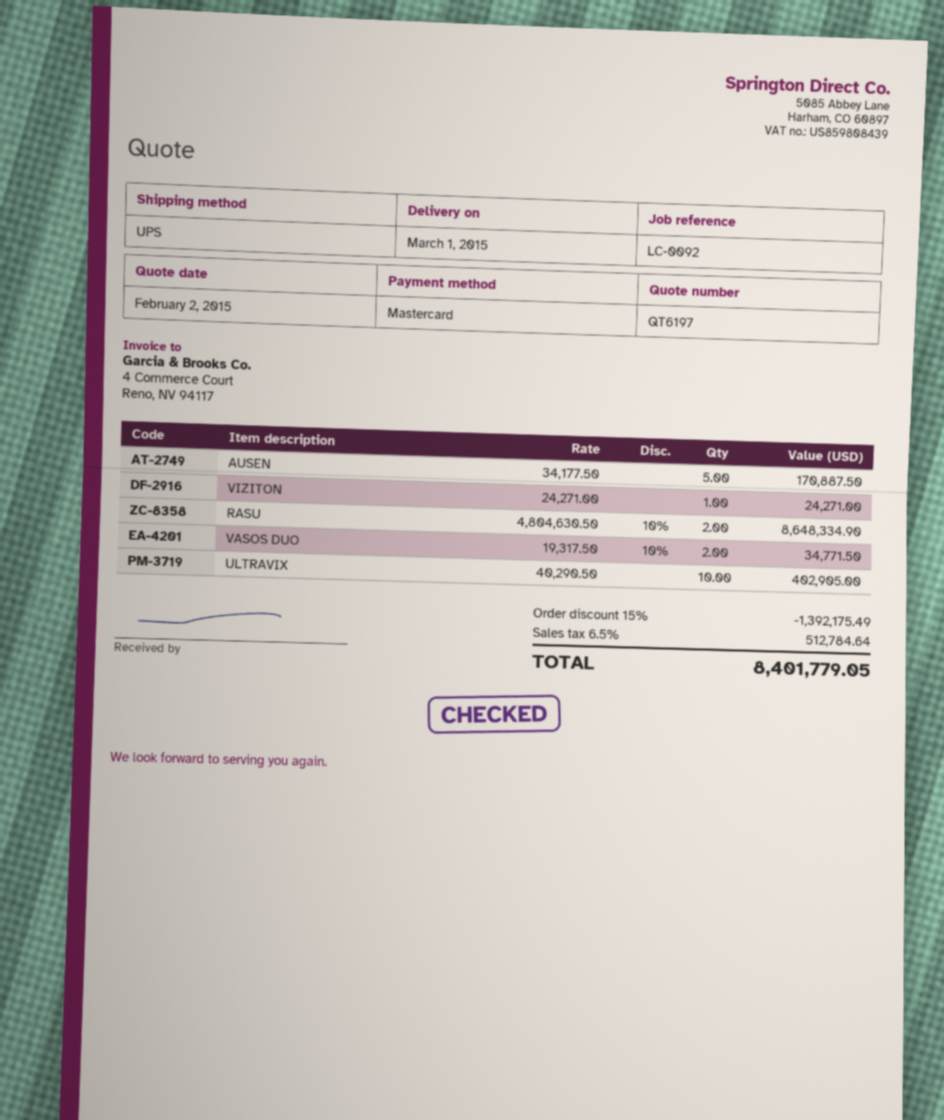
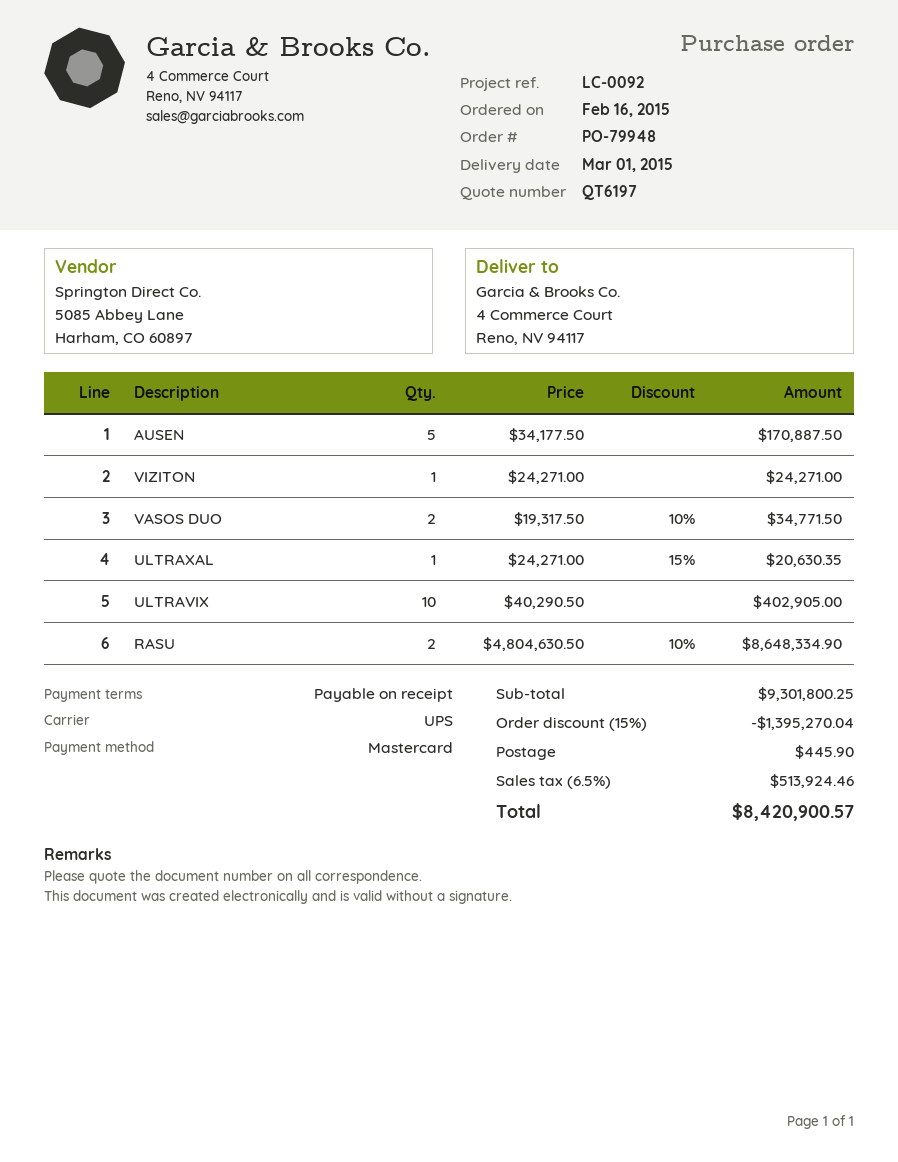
ULTRAXAL: none -> 1 x 24271.00 - 15% = 20630.35
discount: 15% = 1392175.49 -> 15% = 1395270.04
shipping: none -> 445.90
tax: 6.5% = 512784.64 -> 6.5% = 513924.46
total: 8401779.05 -> 8420900.57

